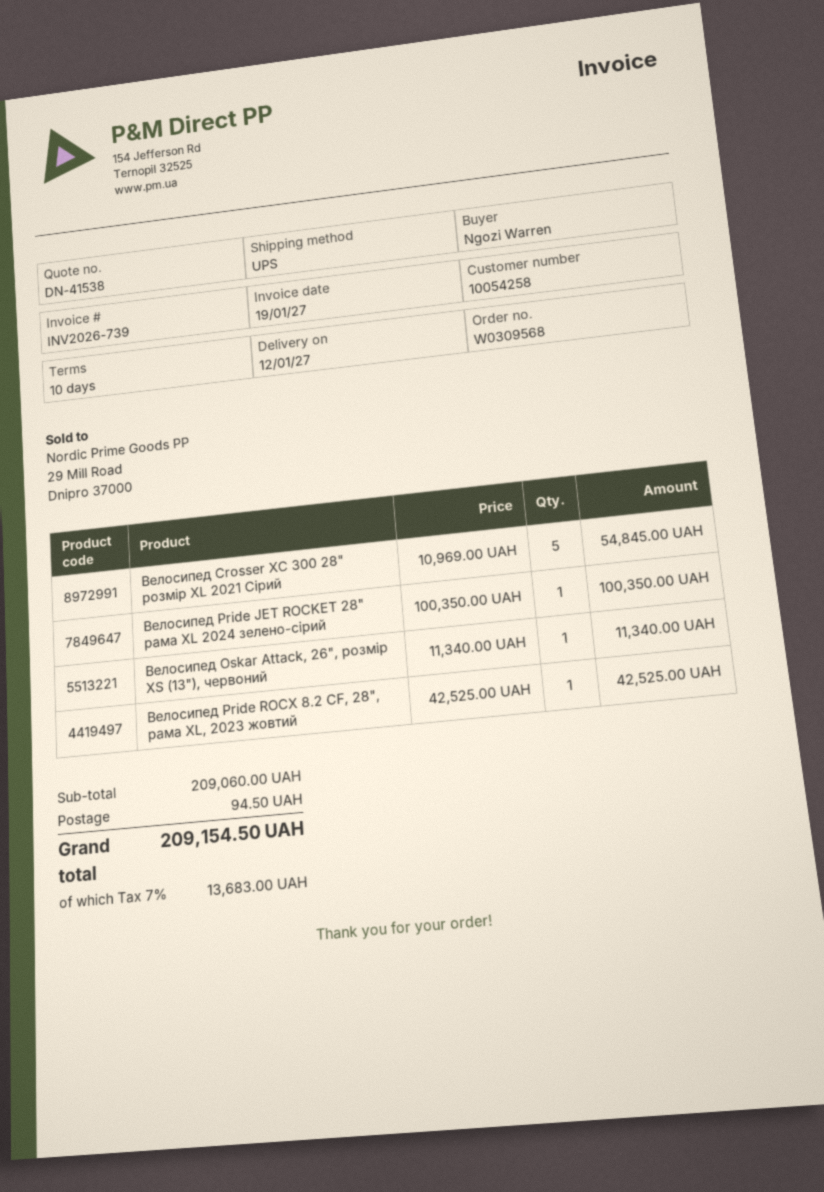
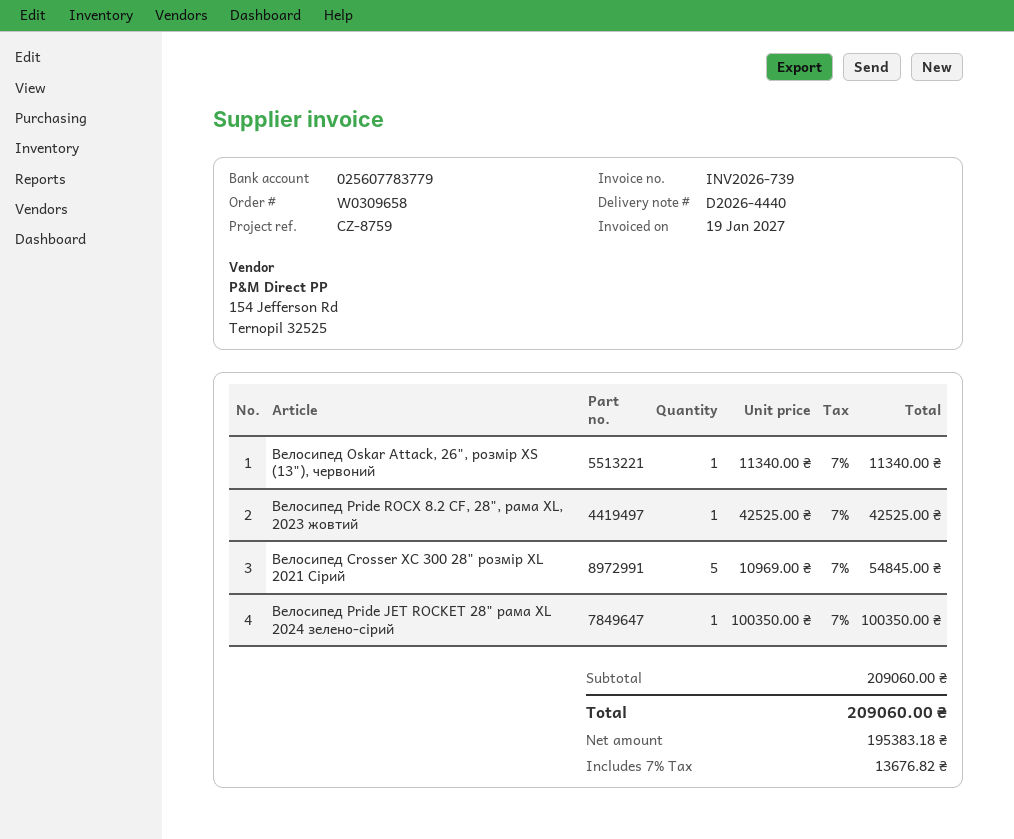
order number: W0309568 -> W0309658
shipping: 94.50 -> none
tax: 7% = 13683.00 -> 7% = 13676.82
total: 209154.50 -> 209060.00

